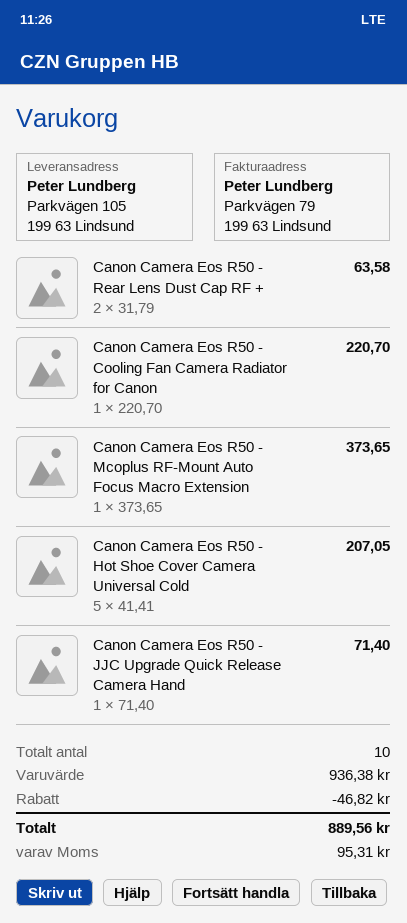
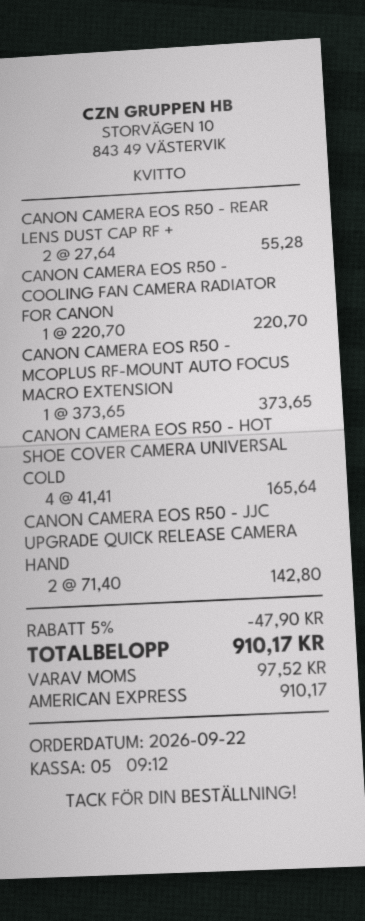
Canon Camera Eos R50 - Rear Lens Dust Cap RF +: 2 x 31.79 = 63.58 -> 2 x 27.64 = 55.28
Canon Camera Eos R50 - Hot Shoe Cover Camera Universal Cold: 5 x 41.41 = 207.05 -> 4 x 41.41 = 165.64
Canon Camera Eos R50 - JJC Upgrade Quick Release Camera Hand: 1 x 71.40 = 71.40 -> 2 x 71.40 = 142.80
discount: 46.82 -> 47.90
tax: 95.31 -> 97.52
total: 889.56 -> 910.17

